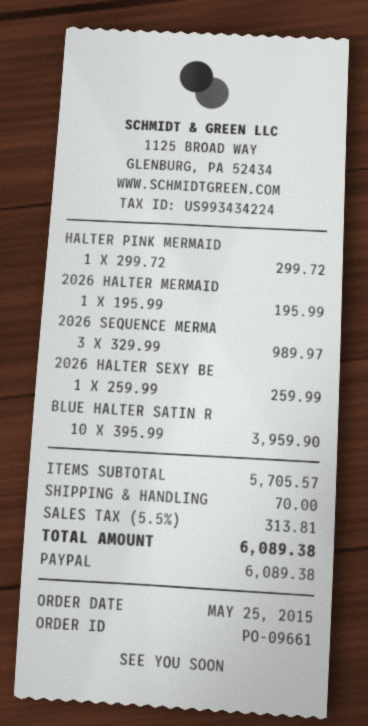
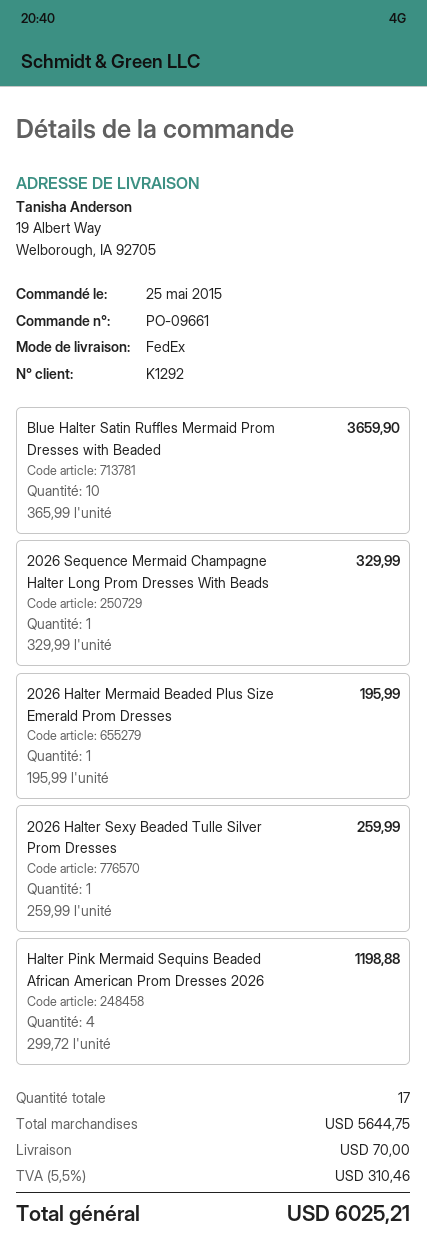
HALTER PINK MERMAID: 1 x 299.72 = 299.72 -> 4 x 299.72 = 1198.88
2026 SEQUENCE MERMA: 3 x 329.99 = 989.97 -> 1 x 329.99 = 329.99
BLUE HALTER SATIN R: 10 x 395.99 = 3959.90 -> 10 x 365.99 = 3659.90
subtotal: 5705.57 -> 5644.75
tax: 5.5% = 313.81 -> 5.5% = 310.46
total: 6089.38 -> 6025.21

